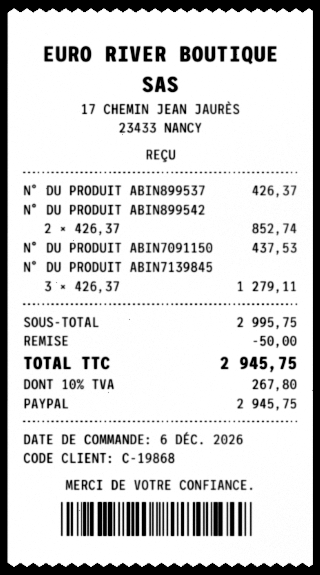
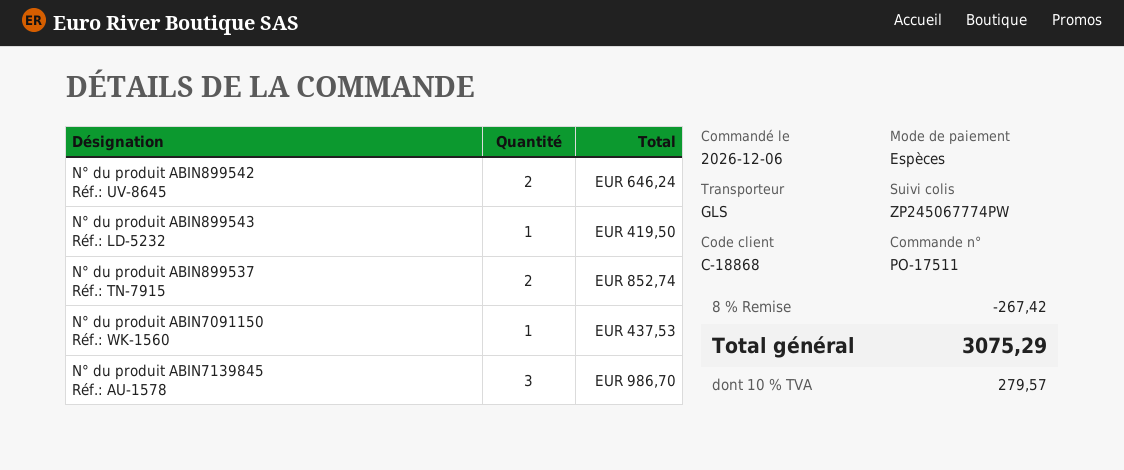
customer number: C-19868 -> C-18868
payment method: PayPal -> cash
N° DU PRODUIT ABIN899537: 1 for 426.37 -> 2 for 852.74
N° DU PRODUIT ABIN899542: 2 for 852.74 -> 2 for 646.24
N° DU PRODUIT ABIN7139845: 3 for 1279.11 -> 3 for 986.70
N° du produit ABIN899543: none -> 1 for 419.50
discount: 50.00 -> 267.42
tax: 10% = 267.80 -> 10% = 279.57
total: 2945.75 -> 3075.29

